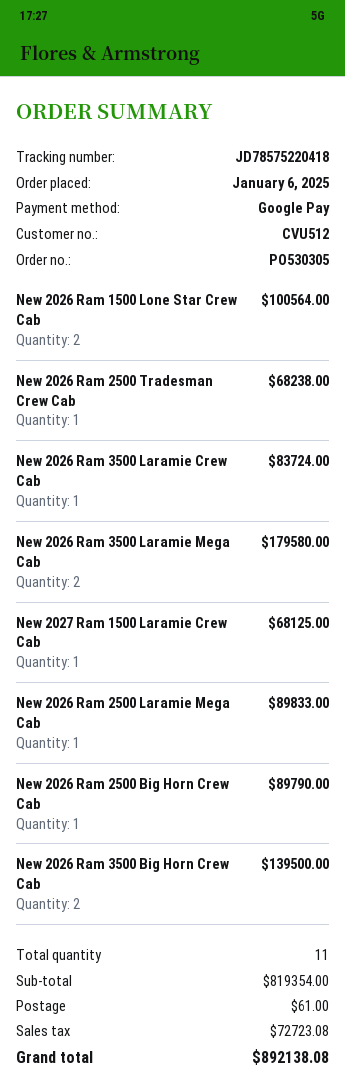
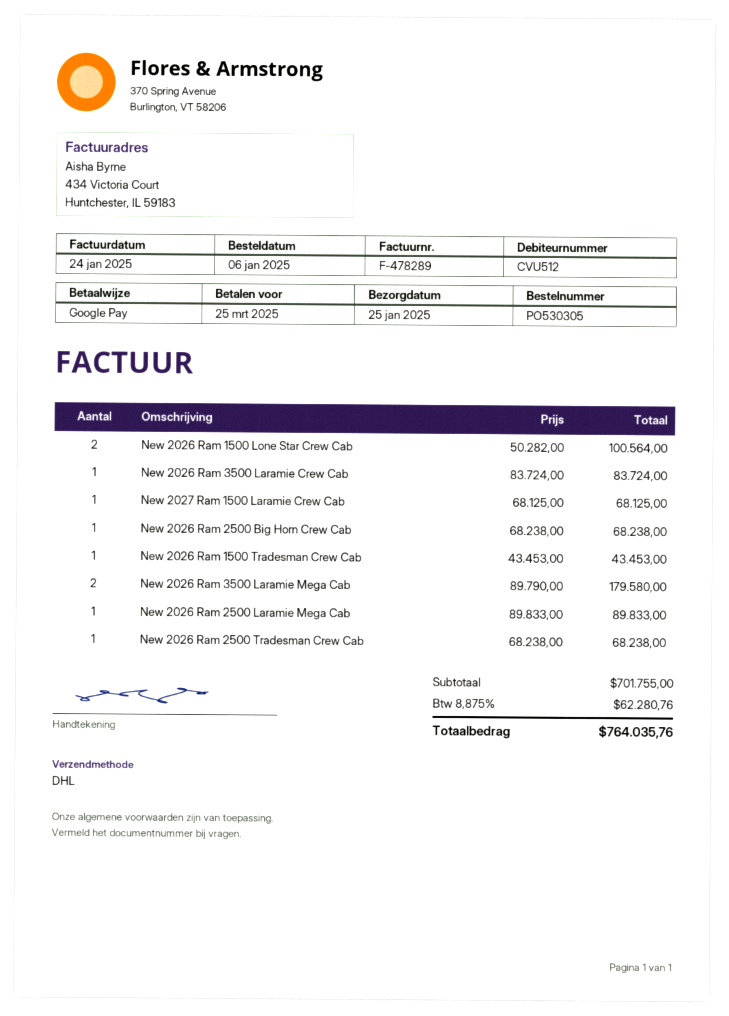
New 2026 Ram 2500 Big Horn Crew Cab: 1 for 89790.00 -> 1 for 68238.00
New 2026 Ram 3500 Big Horn Crew Cab: 2 for 139500.00 -> none
New 2026 Ram 1500 Tradesman Crew Cab: none -> 1 for 43453.00
subtotal: 819354.00 -> 701755.00
shipping: 61.00 -> none
tax: 72723.08 -> 62280.76
total: 892138.08 -> 764035.76

